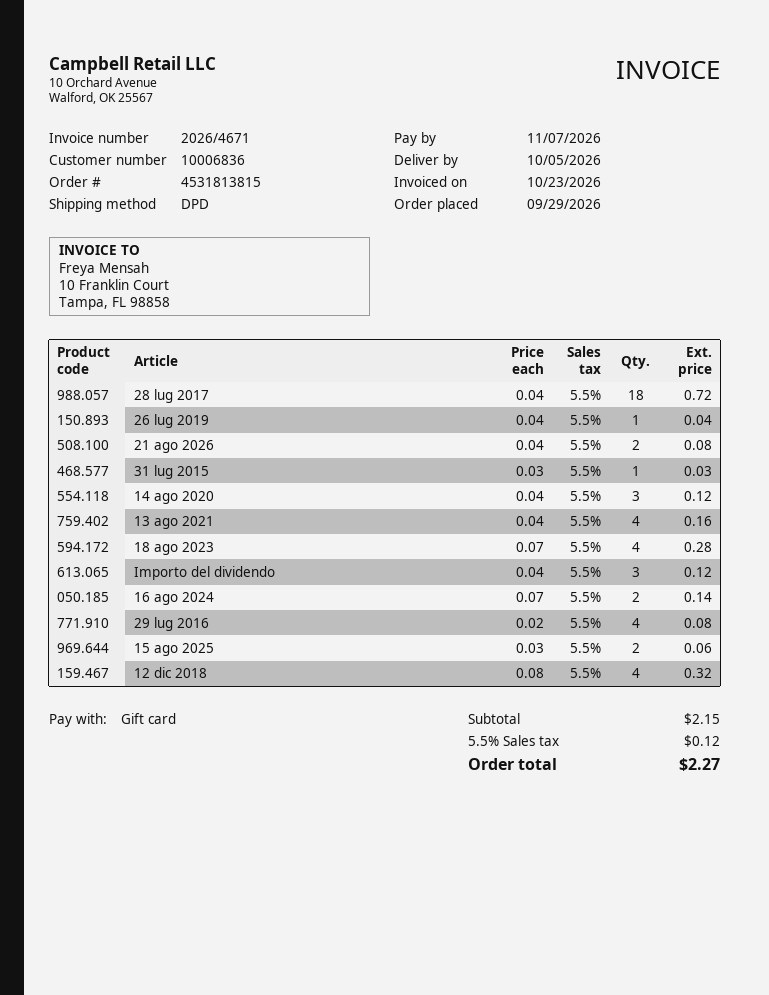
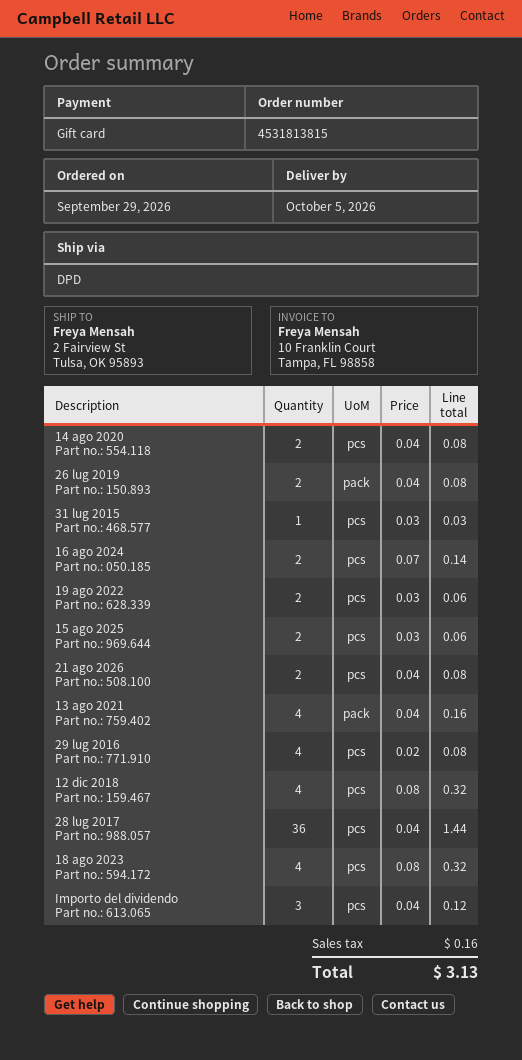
28 lug 2017: 18 x 0.04 = 0.72 -> 36 x 0.04 = 1.44
26 lug 2019: 1 x 0.04 = 0.04 -> 2 x 0.04 = 0.08
14 ago 2020: 3 x 0.04 = 0.12 -> 2 x 0.04 = 0.08
18 ago 2023: 4 x 0.07 = 0.28 -> 4 x 0.08 = 0.32
19 ago 2022: none -> 2 x 0.03 = 0.06
tax: 0.12 -> 0.16
total: 2.27 -> 3.13

